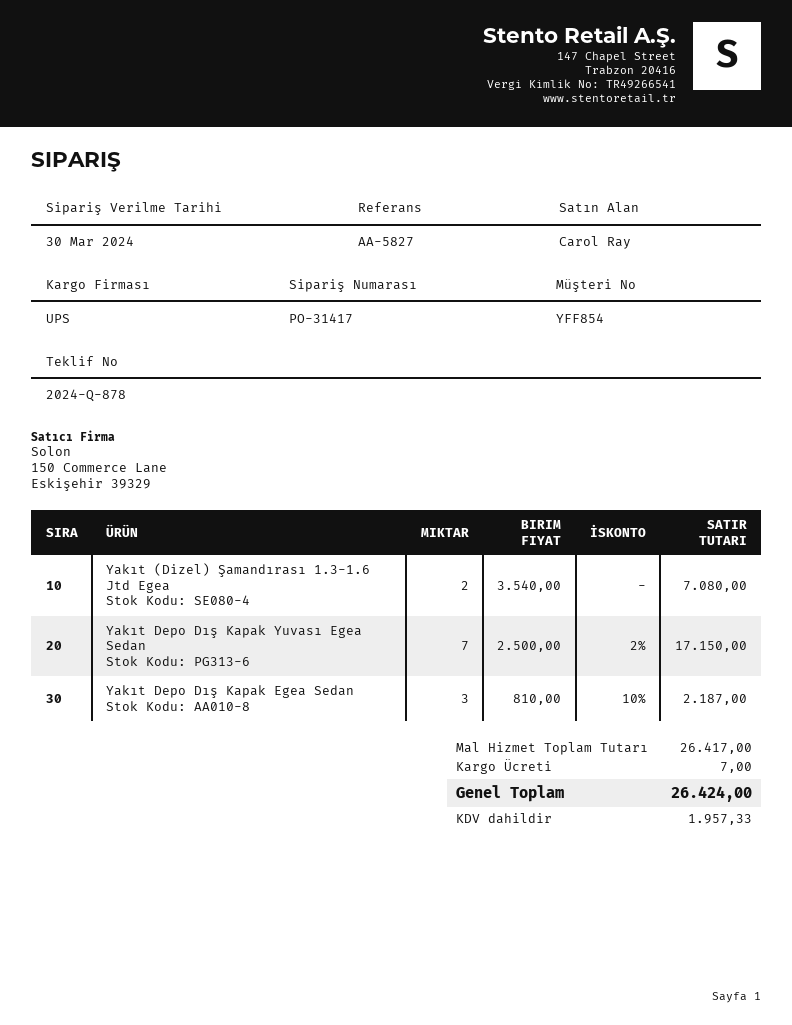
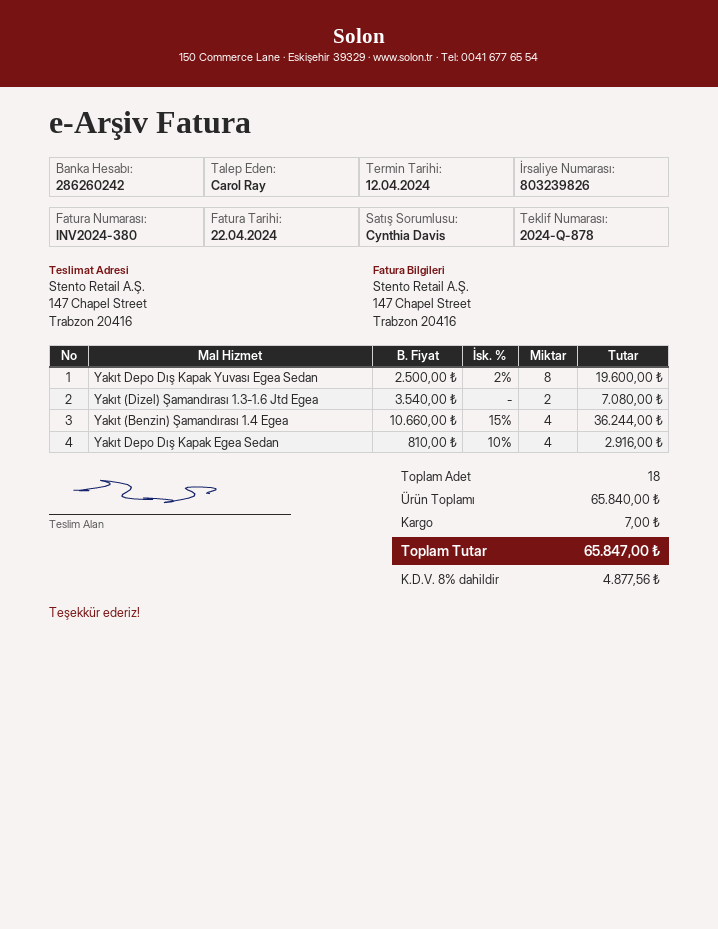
Yakıt Depo Dış Kapak Yuvası Egea Sedan: 7 x 2500.00 - 2% = 17150.00 -> 8 x 2500.00 - 2% = 19600.00
Yakıt Depo Dış Kapak Egea Sedan: 3 x 810.00 - 10% = 2187.00 -> 4 x 810.00 - 10% = 2916.00
Yakıt (Benzin) Şamandırası 1.4 Egea: none -> 4 x 10660.00 - 15% = 36244.00
subtotal: 26417.00 -> 65840.00
tax: 1957.33 -> 4877.56
total: 26424.00 -> 65847.00

